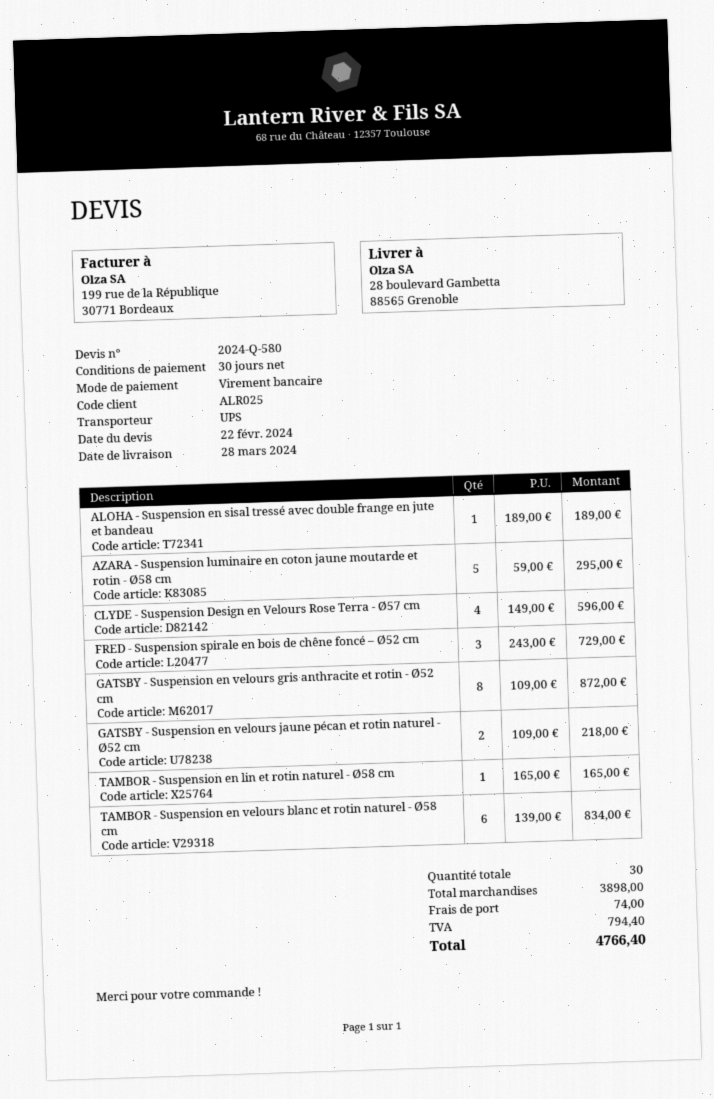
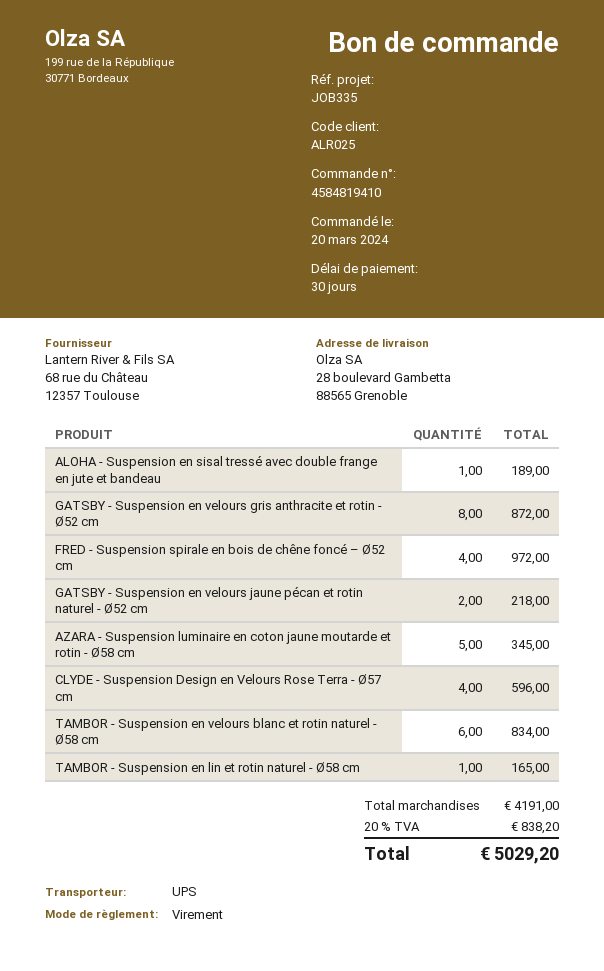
AZARA - Suspension luminaire en coton jaune moutarde et rotin - Ø58 cm: 5 for 295.00 -> 5 for 345.00
FRED - Suspension spirale en bois de chêne foncé – Ø52 cm: 3 for 729.00 -> 4 for 972.00
subtotal: 3898.00 -> 4191.00
shipping: 74.00 -> none
tax: 794.40 -> 838.20
total: 4766.40 -> 5029.20

